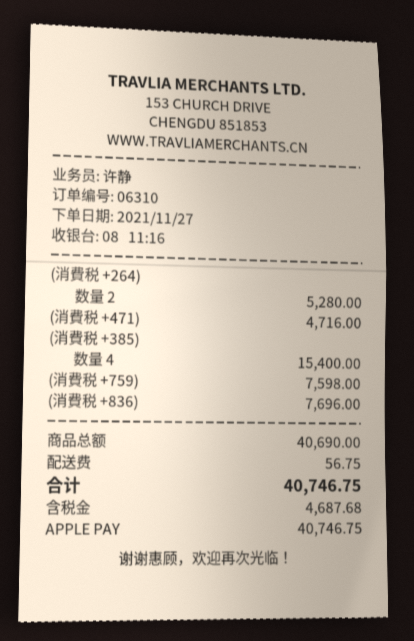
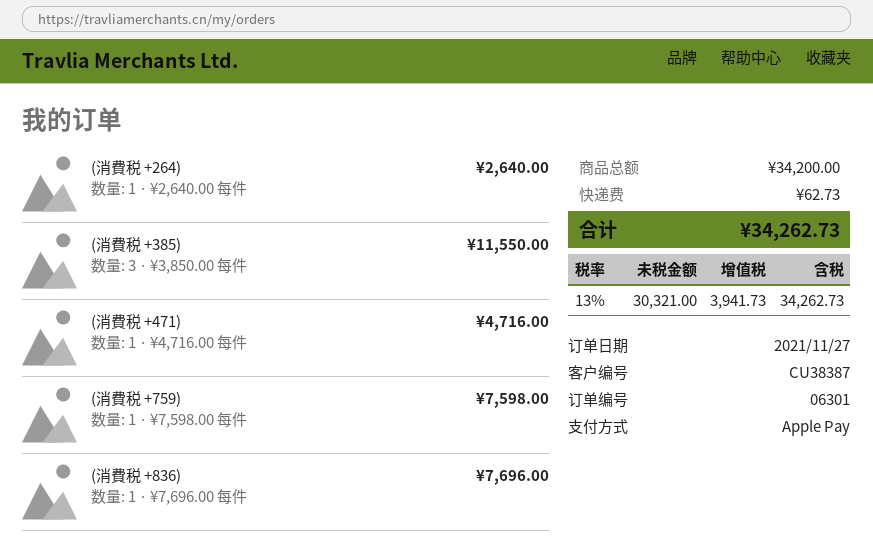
order number: 06310 -> 06301
(消費税 +264): 2 for 5280.00 -> 1 for 2640.00
(消費税 +385): 4 for 15400.00 -> 3 for 11550.00
subtotal: 40690.00 -> 34200.00
shipping: 56.75 -> 62.73
tax: 4687.68 -> 3941.73
total: 40746.75 -> 34262.73

